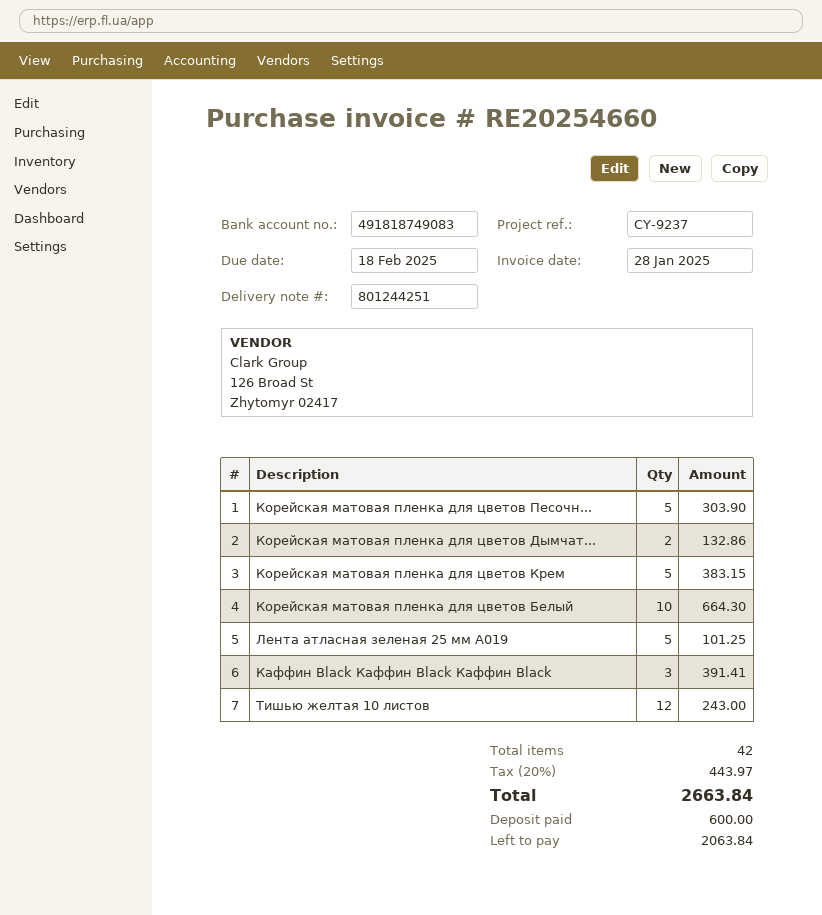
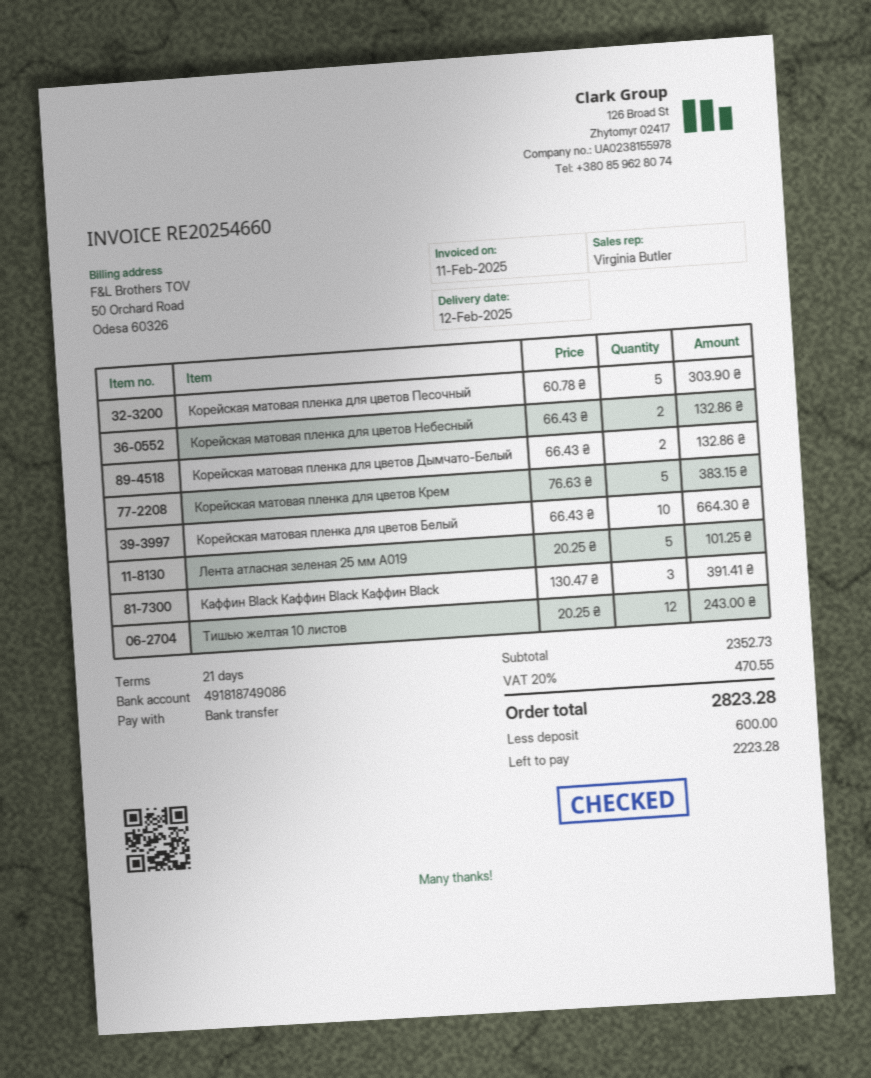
invoice date: 2025-01-28 -> 2025-02-11
bank account: 491818749083 -> 491818749086
Корейская матовая пленка для цветов Небесный: none -> 2 for 132.86
tax: 20% = 443.97 -> 20% = 470.55
total: 2663.84 -> 2823.28
balance: 2063.84 -> 2223.28

